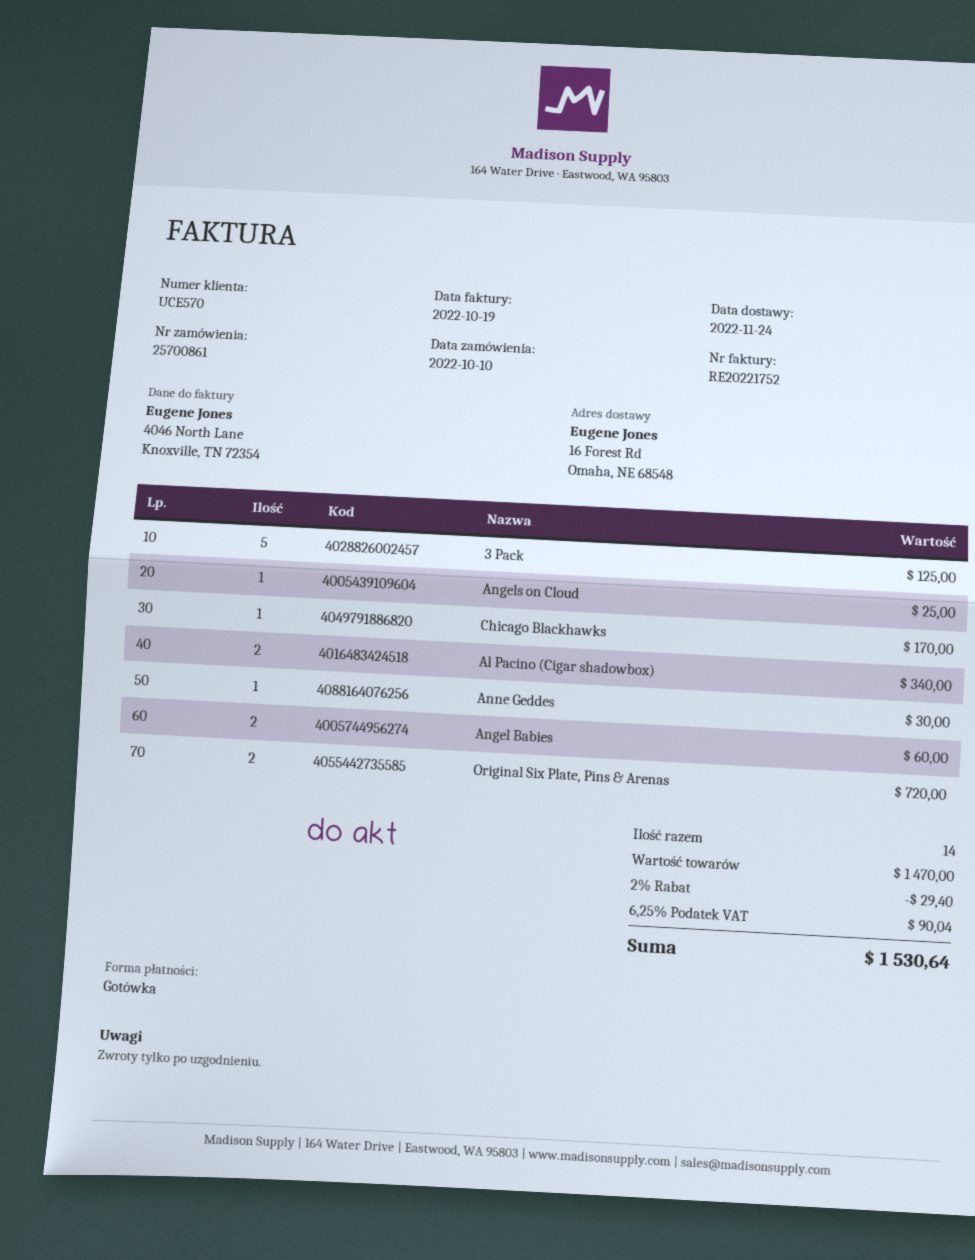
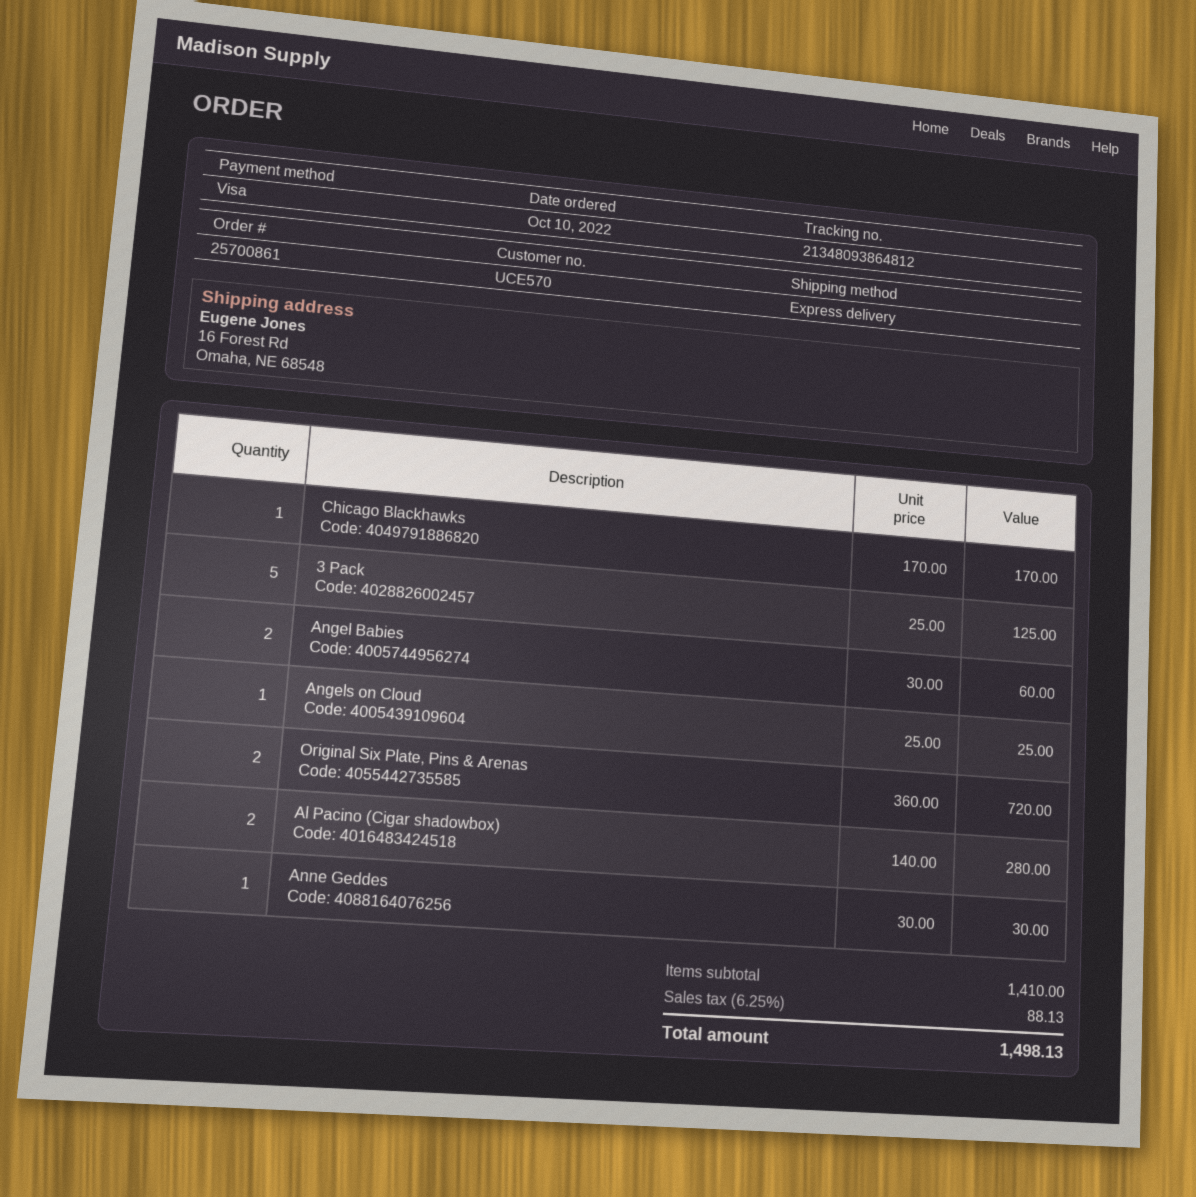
payment method: cash -> Visa
Al Pacino (Cigar shadowbox): 2 for 340.00 -> 2 for 280.00
subtotal: 1470.00 -> 1410.00
discount: 2% = 29.40 -> none
tax: 6.25% = 90.04 -> 6.25% = 88.13
total: 1530.64 -> 1498.13

